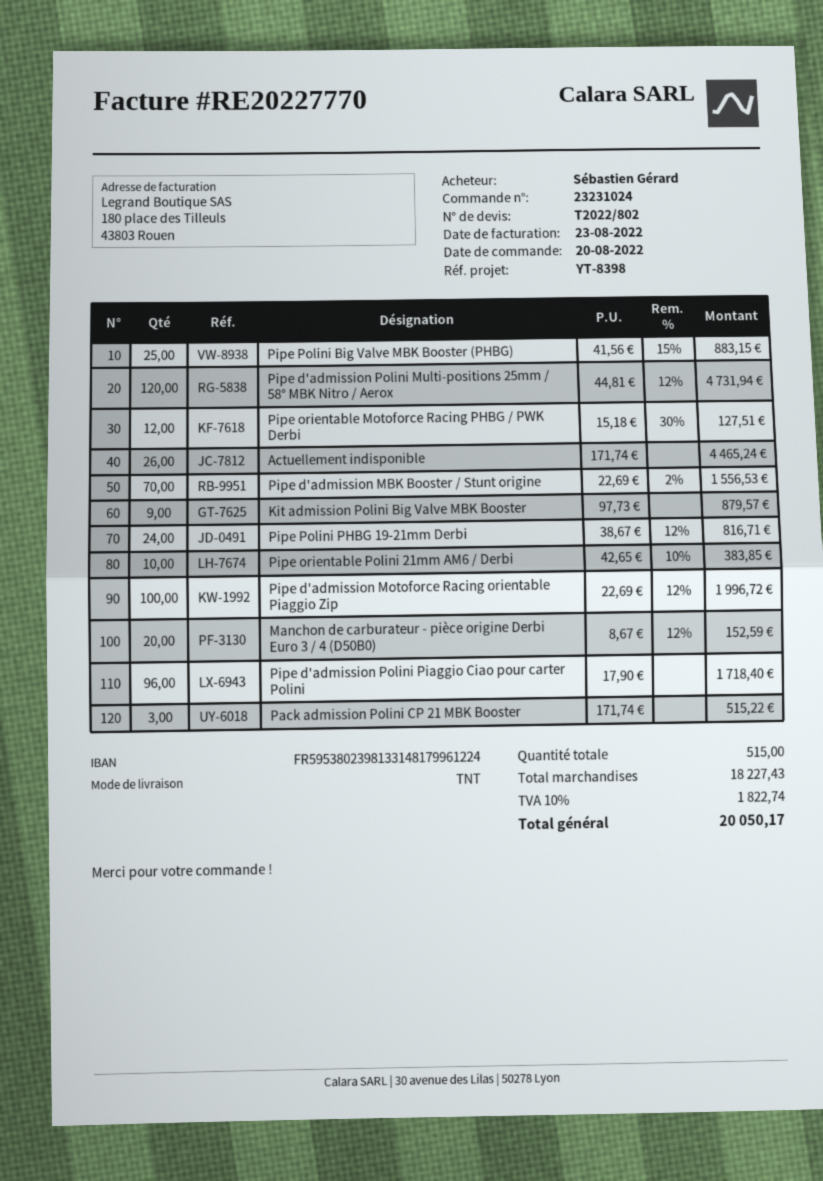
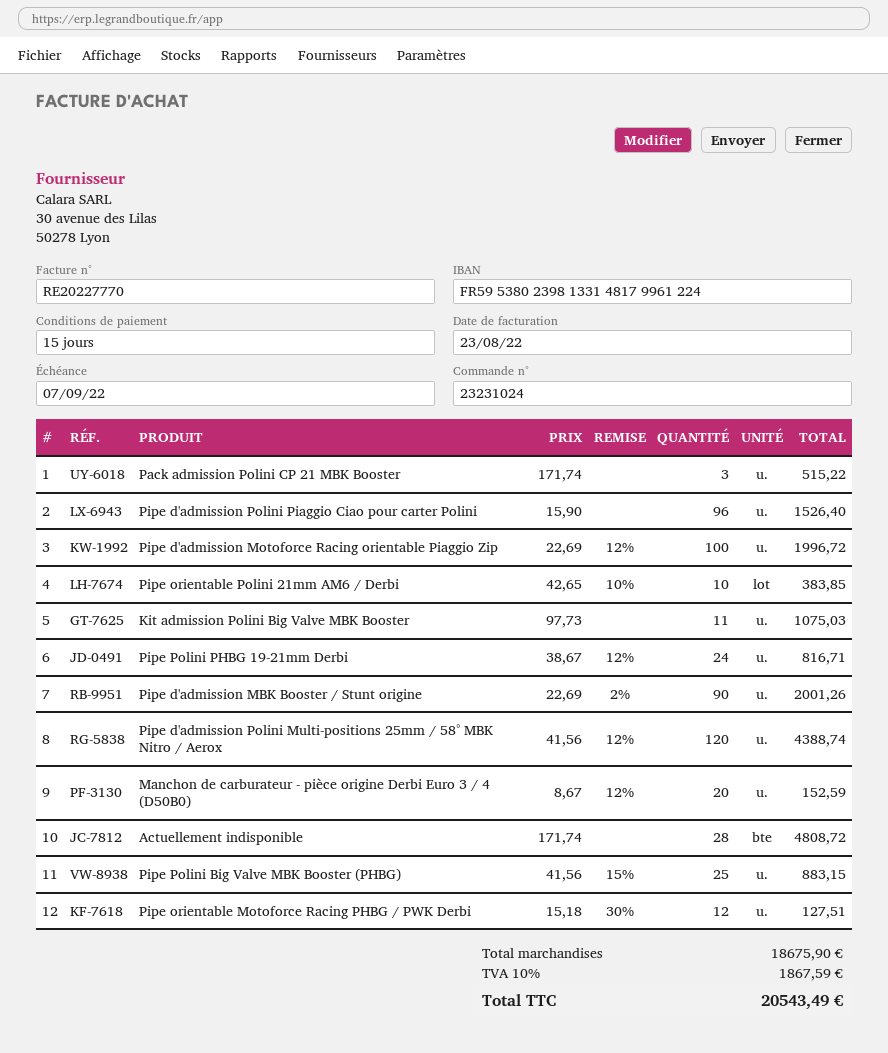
Pipe d'admission Polini Multi-positions 25mm / 58° MBK Nitro / Aerox: 120 x 44.81 - 12% = 4731.94 -> 120 x 41.56 - 12% = 4388.74
Actuellement indisponible: 26 x 171.74 = 4465.24 -> 28 x 171.74 = 4808.72
Pipe d'admission MBK Booster / Stunt origine: 70 x 22.69 - 2% = 1556.53 -> 90 x 22.69 - 2% = 2001.26
Kit admission Polini Big Valve MBK Booster: 9 x 97.73 = 879.57 -> 11 x 97.73 = 1075.03
Pipe d'admission Polini Piaggio Ciao pour carter Polini: 96 x 17.90 = 1718.40 -> 96 x 15.90 = 1526.40
subtotal: 18227.43 -> 18675.90
tax: 10% = 1822.74 -> 10% = 1867.59
total: 20050.17 -> 20543.49

